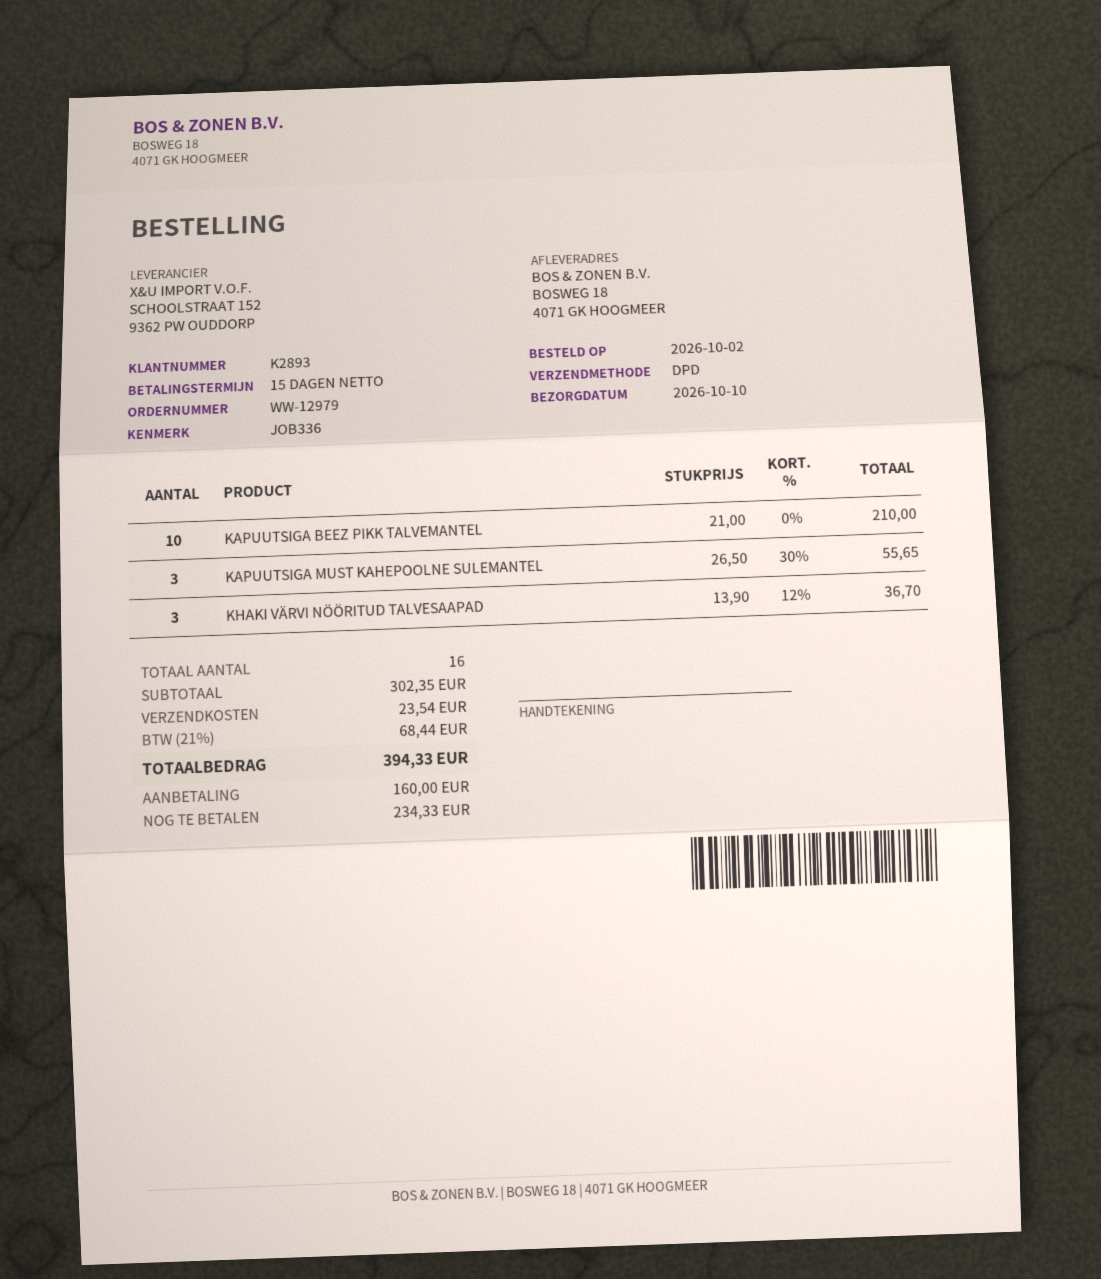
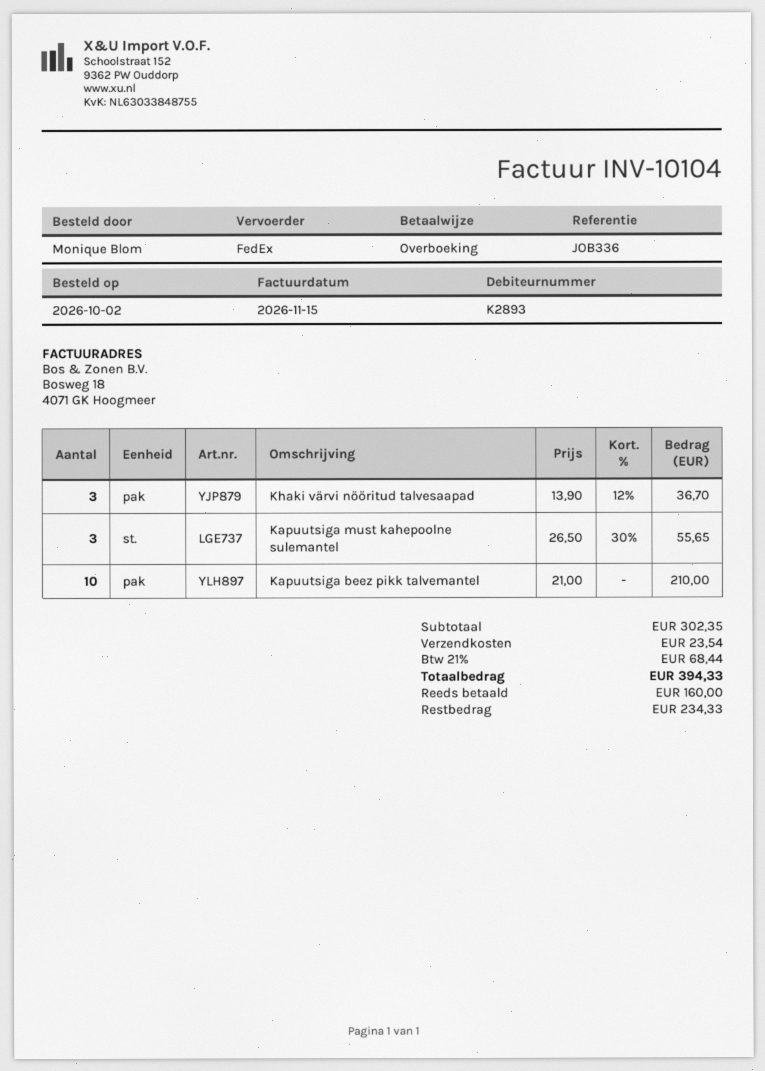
shipping method: DPD -> FedEx

